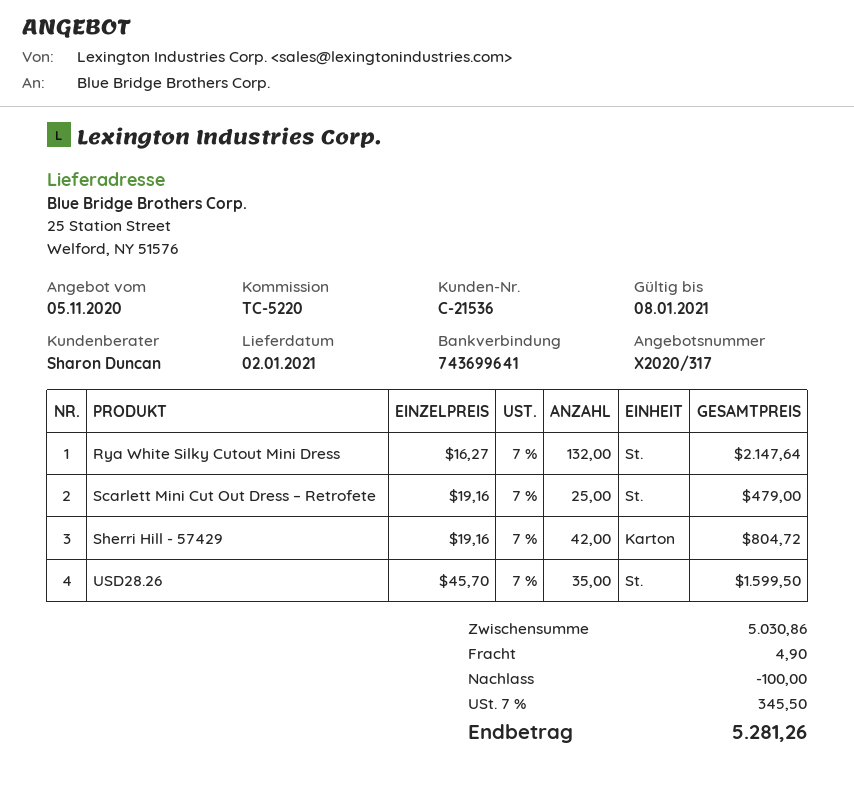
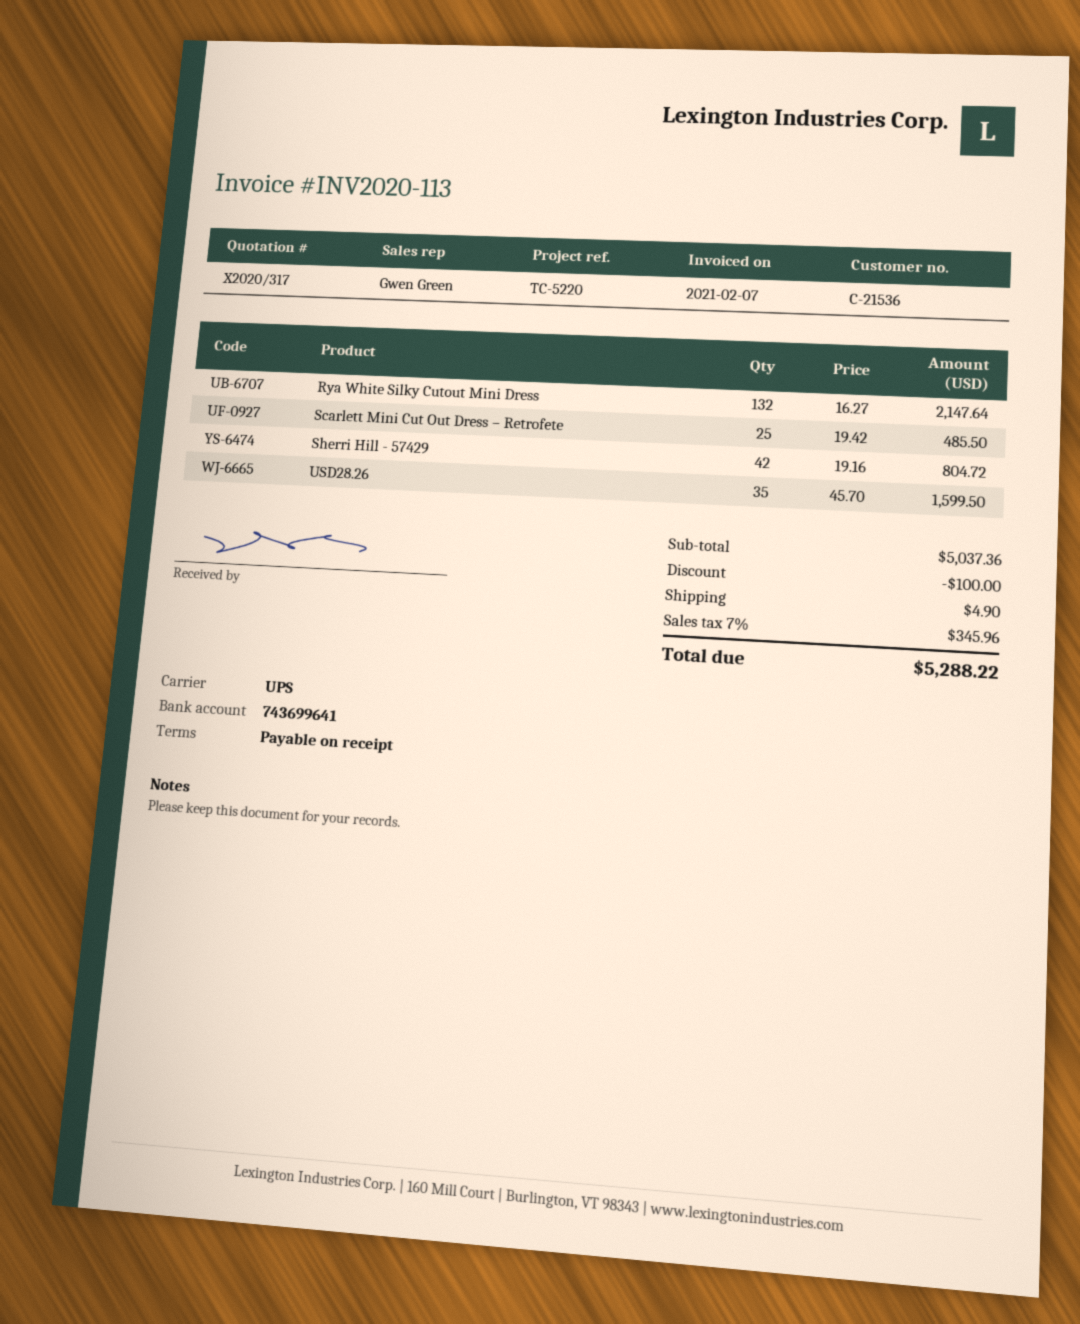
sales rep: Sharon Duncan -> Gwen Green
Scarlett Mini Cut Out Dress – Retrofete: 25 x 19.16 = 479.00 -> 25 x 19.42 = 485.50
subtotal: 5030.86 -> 5037.36
tax: 7% = 345.50 -> 7% = 345.96
total: 5281.26 -> 5288.22

